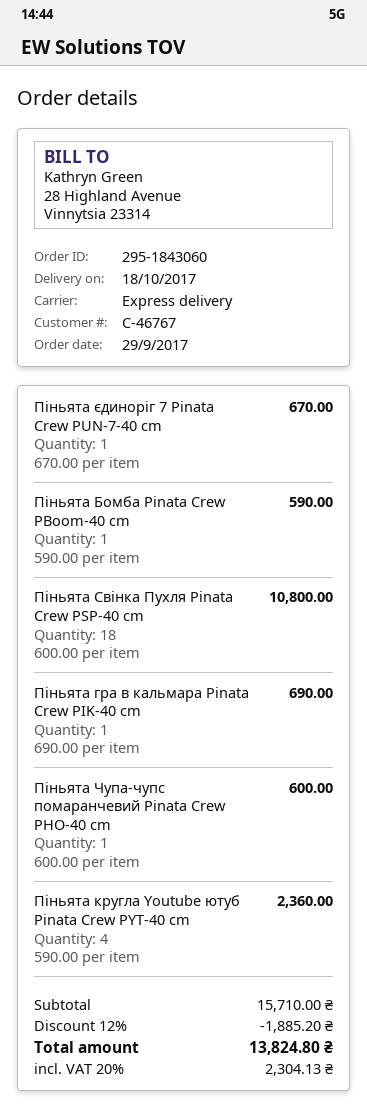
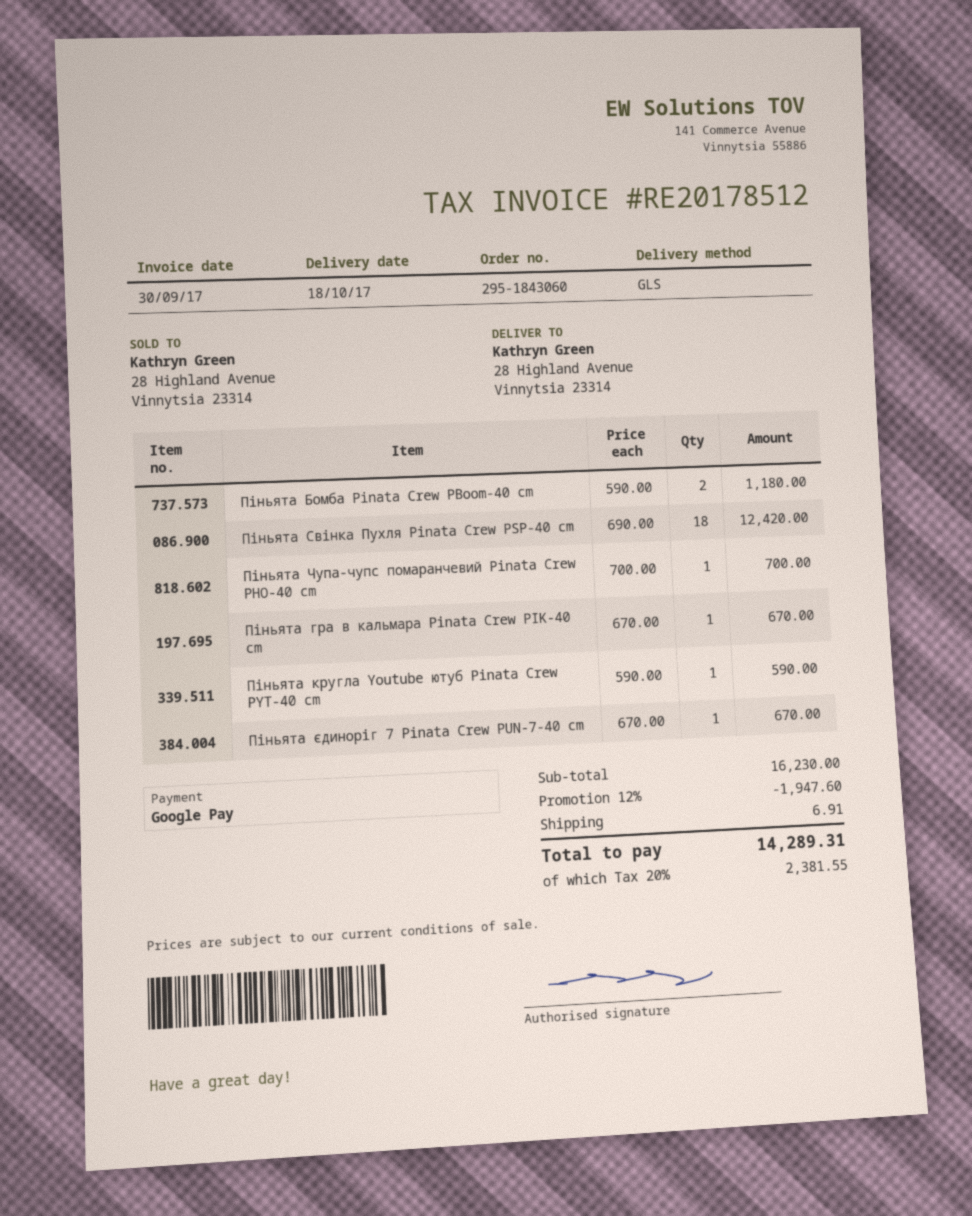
shipping method: express -> GLS
Піньята Бомба Pinata Crew PBoom-40 cm: 1 x 590.00 = 590.00 -> 2 x 590.00 = 1180.00
Піньята Свінка Пухля Pinata Crew PSP-40 cm: 18 x 600.00 = 10800.00 -> 18 x 690.00 = 12420.00
Піньята гра в кальмара Pinata Crew PIK-40 cm: 1 x 690.00 = 690.00 -> 1 x 670.00 = 670.00
Піньята Чупа-чупс помаранчевий Pinata Crew PHO-40 cm: 1 x 600.00 = 600.00 -> 1 x 700.00 = 700.00
Піньята кругла Youtube ютуб Pinata Crew PYT-40 cm: 4 x 590.00 = 2360.00 -> 1 x 590.00 = 590.00
subtotal: 15710.00 -> 16230.00
discount: 12% = 1885.20 -> 12% = 1947.60
shipping: none -> 6.91
tax: 20% = 2304.13 -> 20% = 2381.55
total: 13824.80 -> 14289.31

